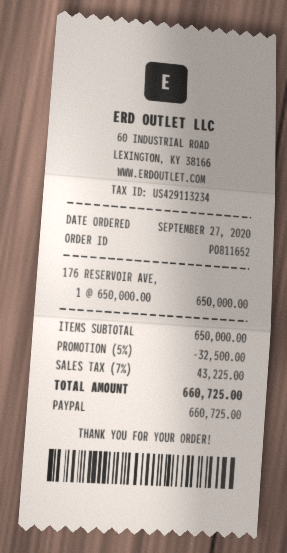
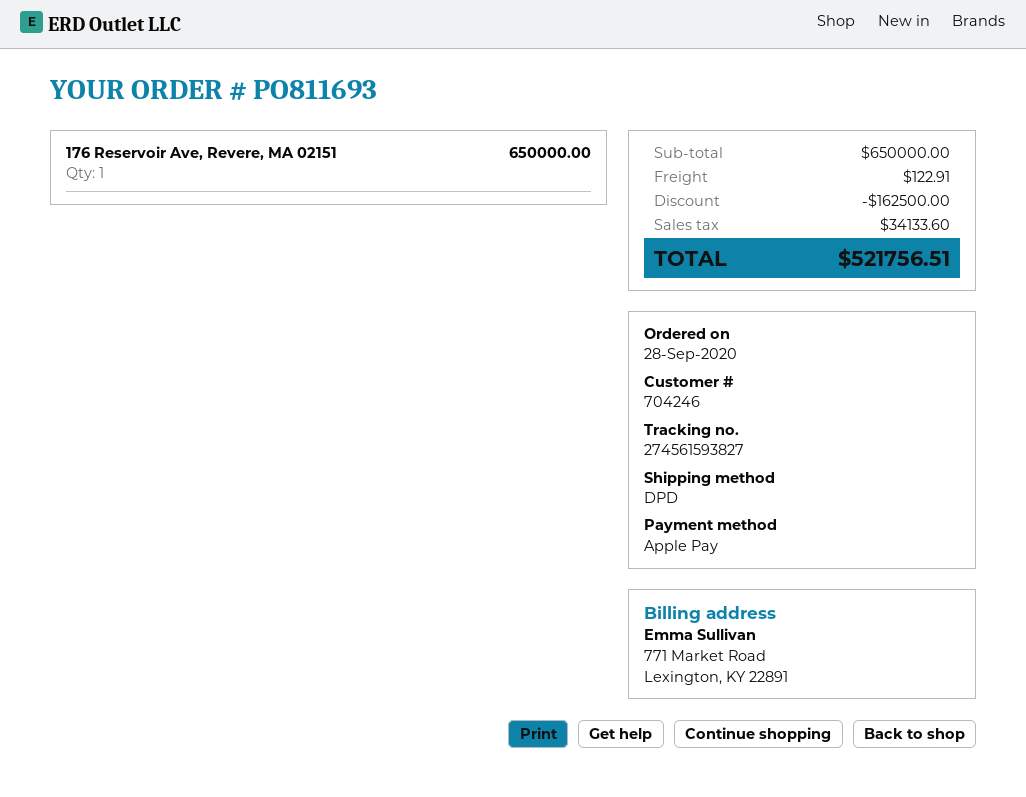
order number: PO811652 -> PO811693
order date: 2020-09-27 -> 2020-09-28
payment method: PayPal -> Apple Pay
discount: 32500.00 -> 162500.00
shipping: none -> 122.91
tax: 43225.00 -> 34133.60
total: 660725.00 -> 521756.51

